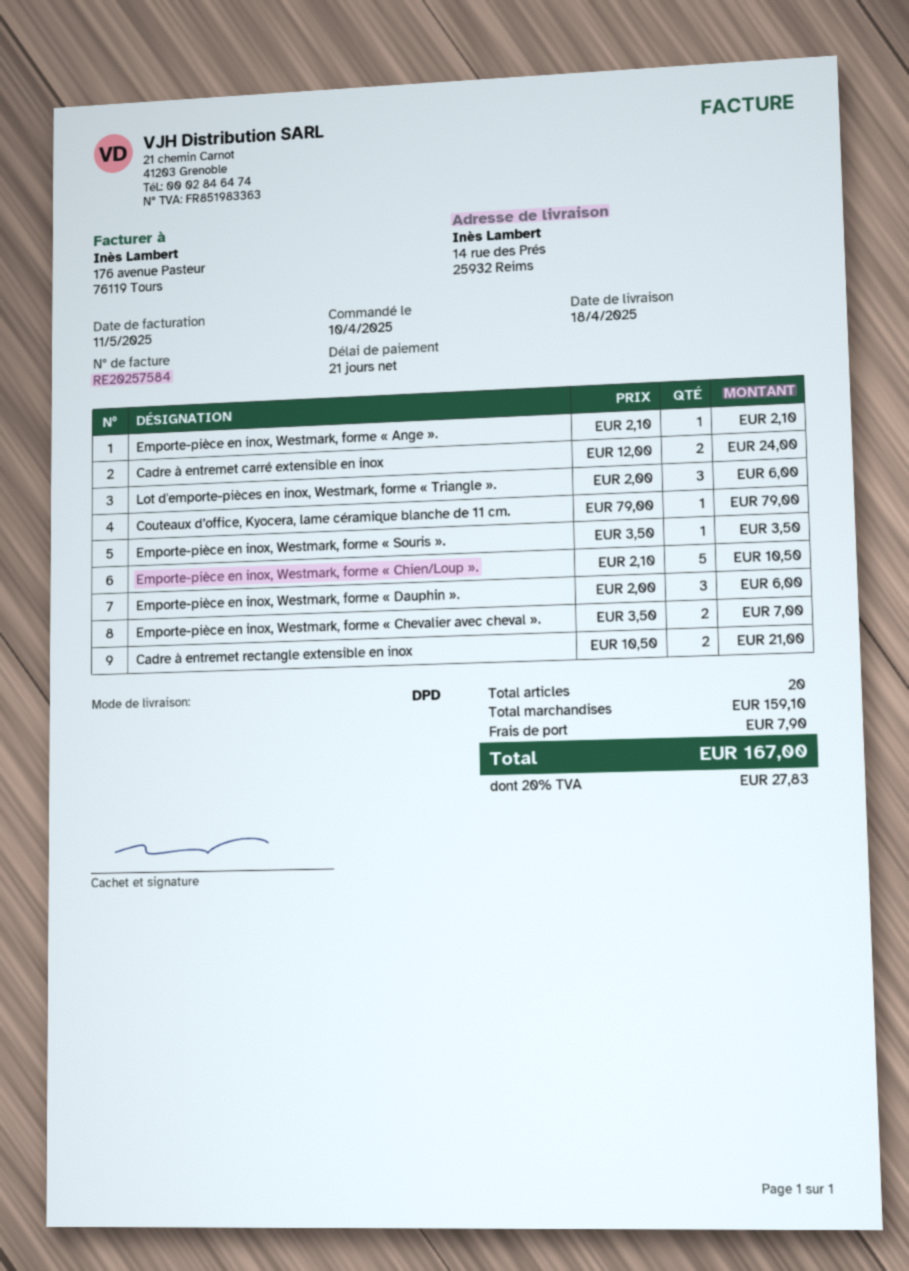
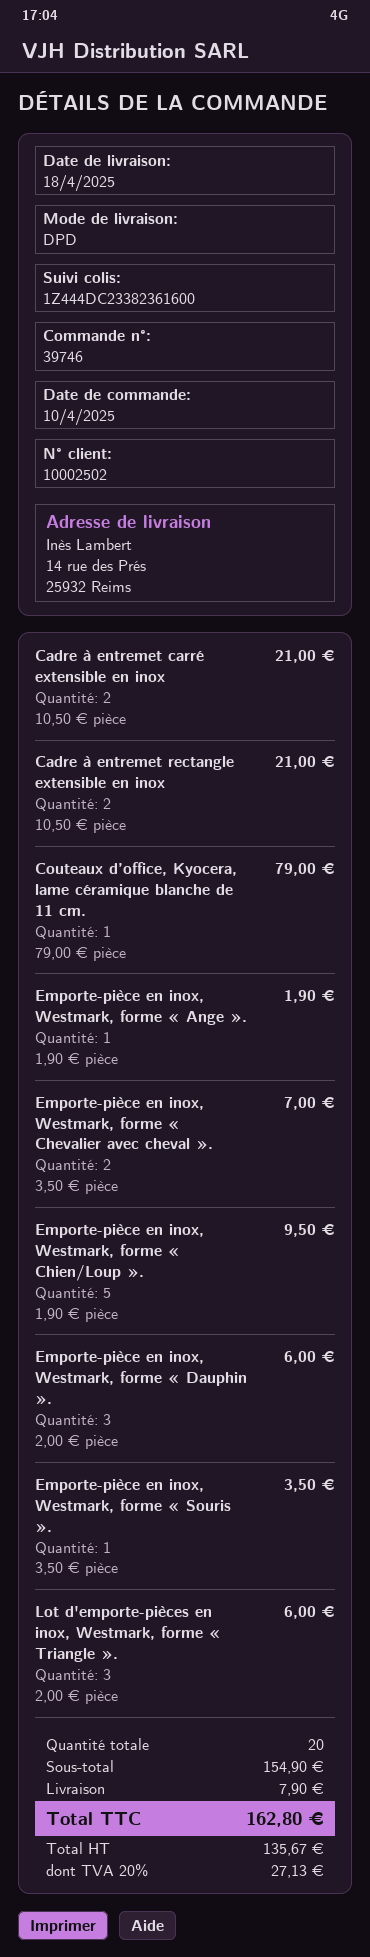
Emporte-pièce en inox, Westmark, forme « Ange ».: 1 x 2.10 = 2.10 -> 1 x 1.90 = 1.90
Cadre à entremet carré extensible en inox: 2 x 12.00 = 24.00 -> 2 x 10.50 = 21.00
Emporte-pièce en inox, Westmark, forme « Chien/Loup ».: 5 x 2.10 = 10.50 -> 5 x 1.90 = 9.50
subtotal: 159.10 -> 154.90
tax: 20% = 27.83 -> 20% = 27.13
total: 167.00 -> 162.80

